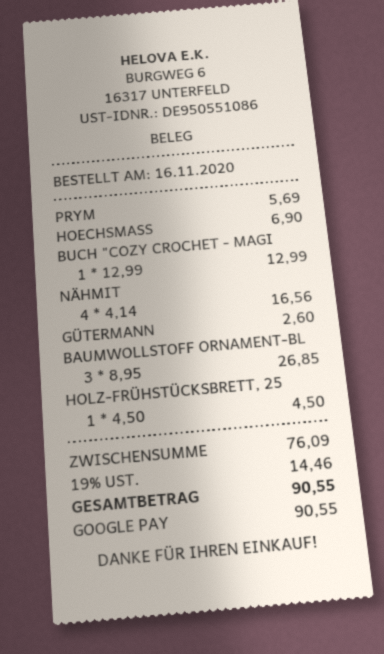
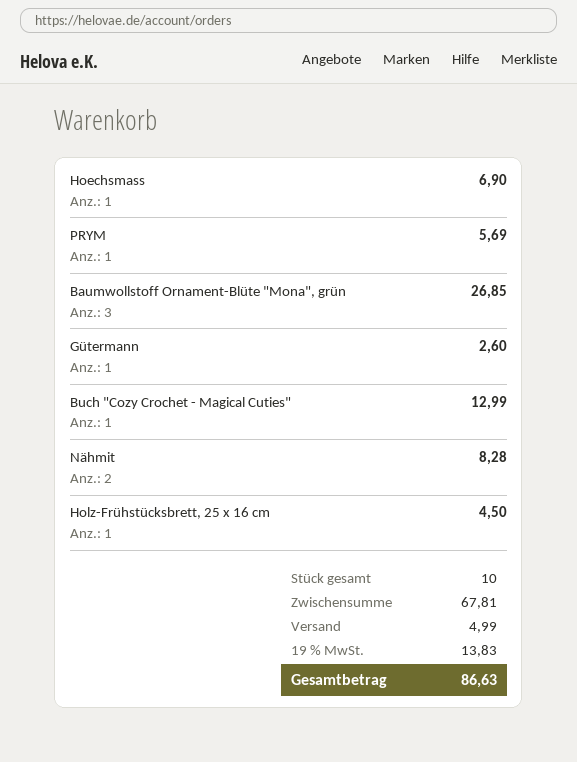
NÄHMIT: 4 for 16.56 -> 2 for 8.28
subtotal: 76.09 -> 67.81
shipping: none -> 4.99
tax: 19% = 14.46 -> 19% = 13.83
total: 90.55 -> 86.63

